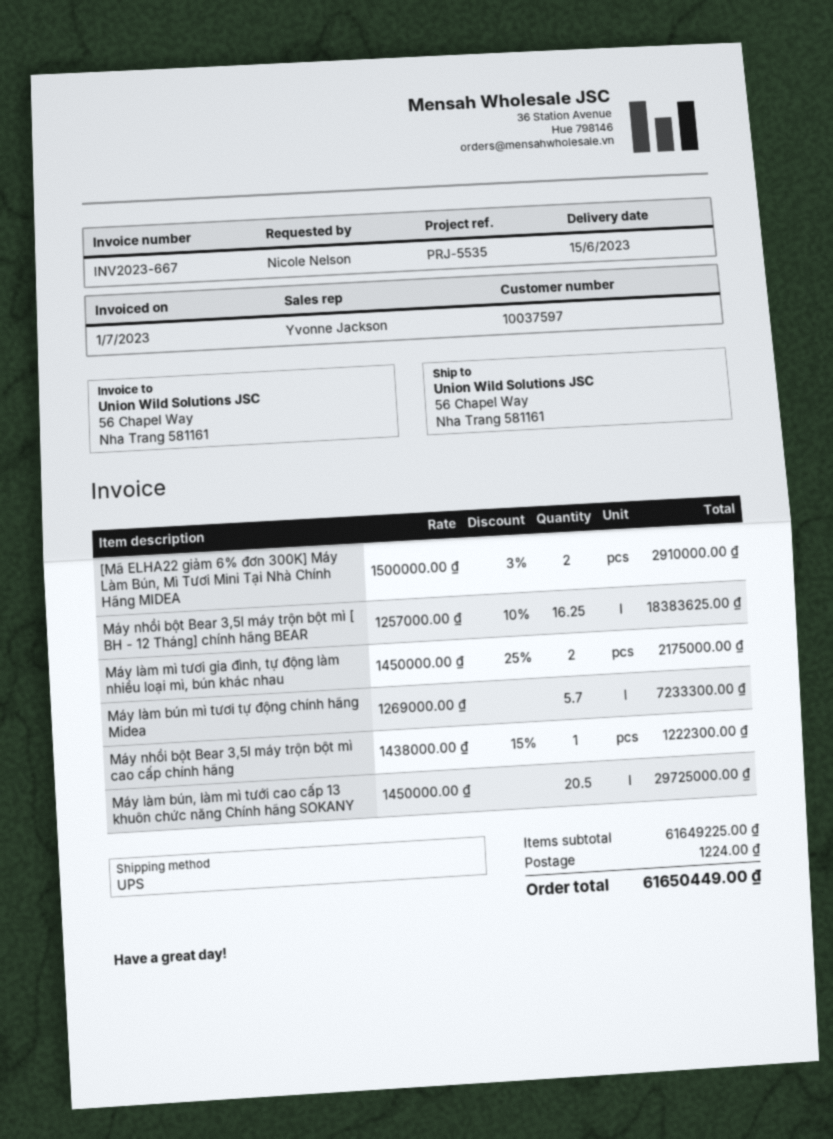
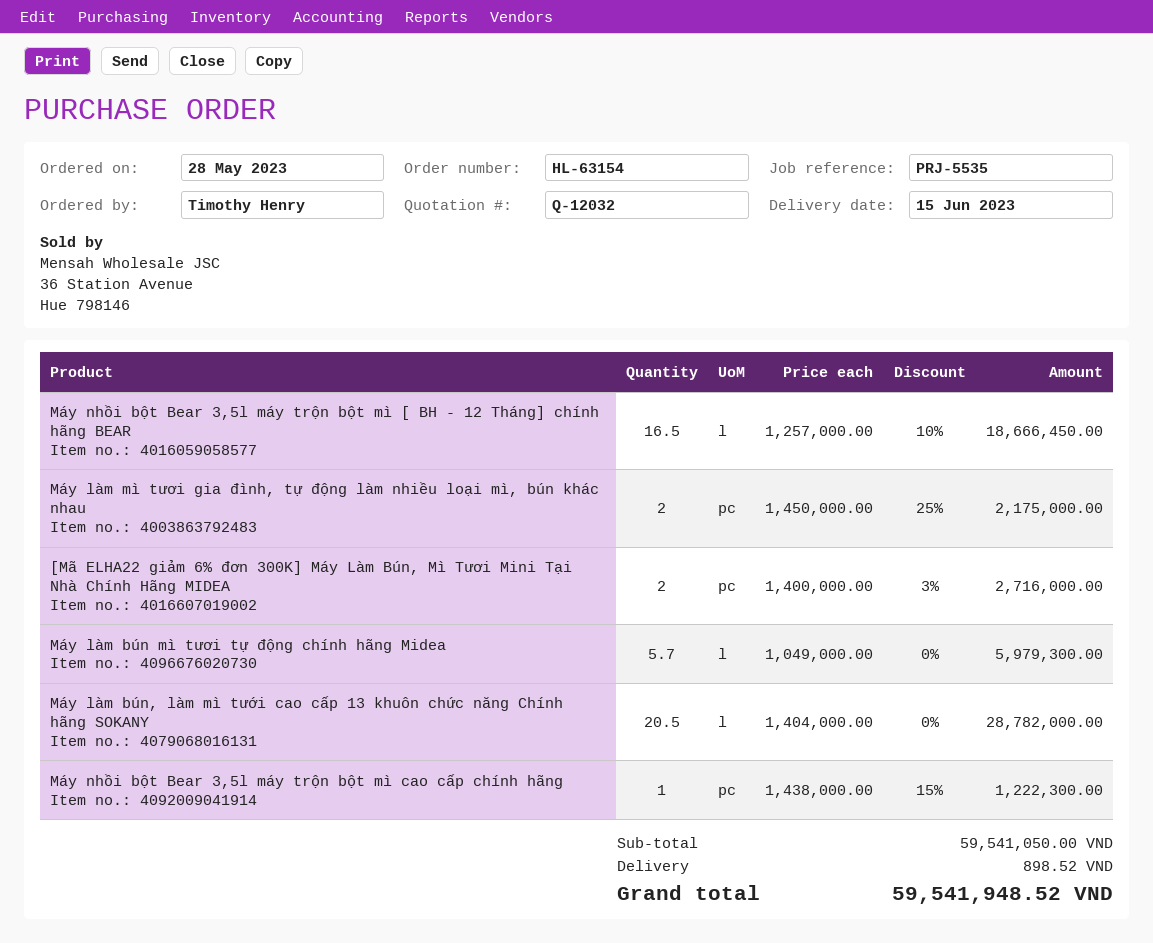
ordered by: Nicole Nelson -> Timothy Henry
[Mã ELHA22 giảm 6% đơn 300K] Máy Làm Bún, Mì Tươi Mini Tại Nhà Chính Hãng MIDEA: 2 x 1500000.00 - 3% = 2910000.00 -> 2 x 1400000.00 - 3% = 2716000.00
Máy nhồi bột Bear 3,5l máy trộn bột mì [ BH - 12 Tháng] chính hãng BEAR: 16.25 x 1257000.00 - 10% = 18383625.00 -> 16.5 x 1257000.00 - 10% = 18666450.00
Máy làm bún mì tươi tự động chính hãng Midea: 5.7 x 1269000.00 = 7233300.00 -> 5.7 x 1049000.00 = 5979300.00
Máy làm bún, làm mì tưới cao cấp 13 khuôn chức năng Chính hãng SOKANY: 20.5 x 1450000.00 = 29725000.00 -> 20.5 x 1404000.00 = 28782000.00
subtotal: 61649225.00 -> 59541050.00
shipping: 1224.00 -> 898.52
total: 61650449.00 -> 59541948.52

